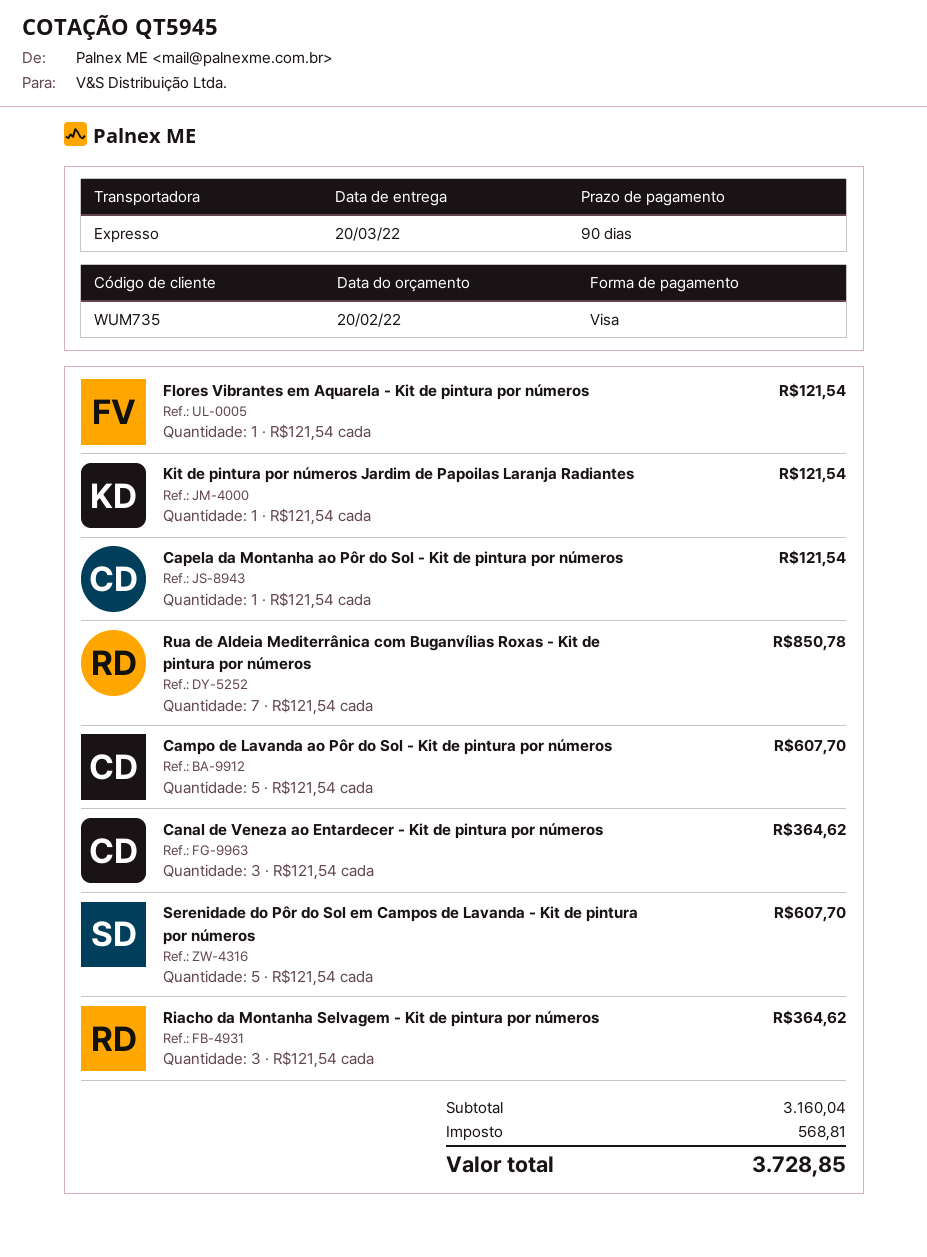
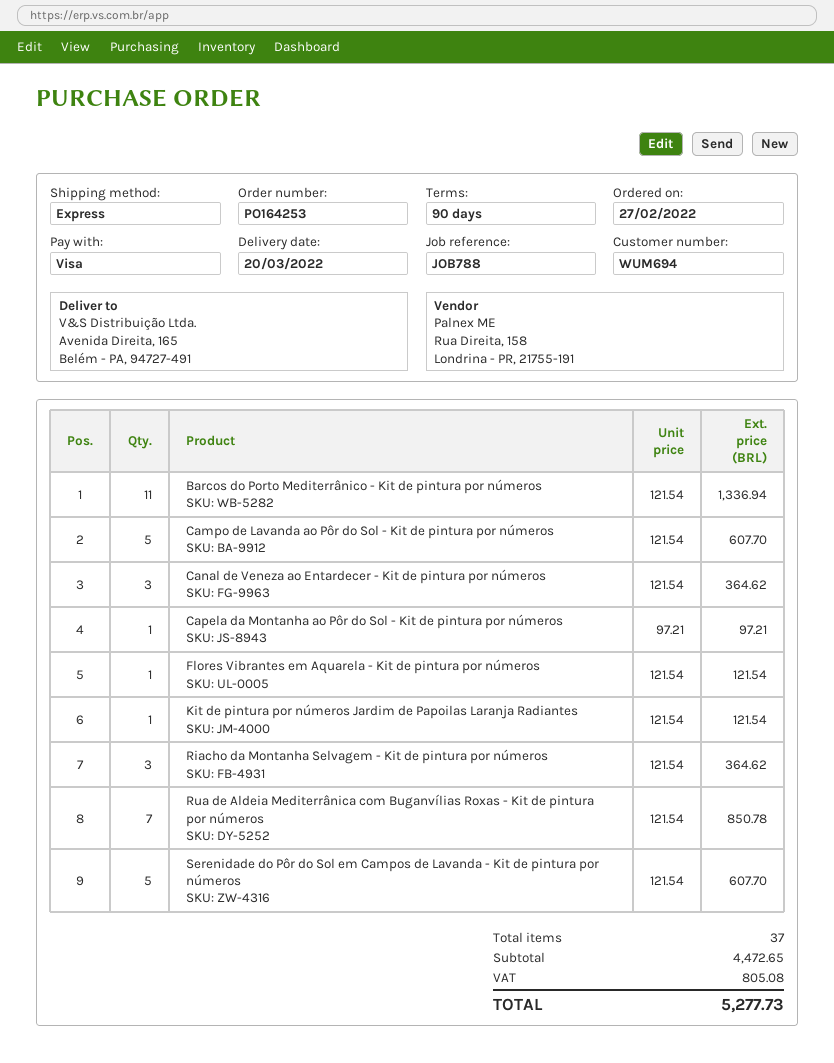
customer number: WUM735 -> WUM694
Capela da Montanha ao Pôr do Sol - Kit de pintura por números: 1 x 121.54 = 121.54 -> 1 x 97.21 = 97.21
Barcos do Porto Mediterrânico - Kit de pintura por números: none -> 11 x 121.54 = 1336.94
subtotal: 3160.04 -> 4472.65
tax: 568.81 -> 805.08
total: 3728.85 -> 5277.73

